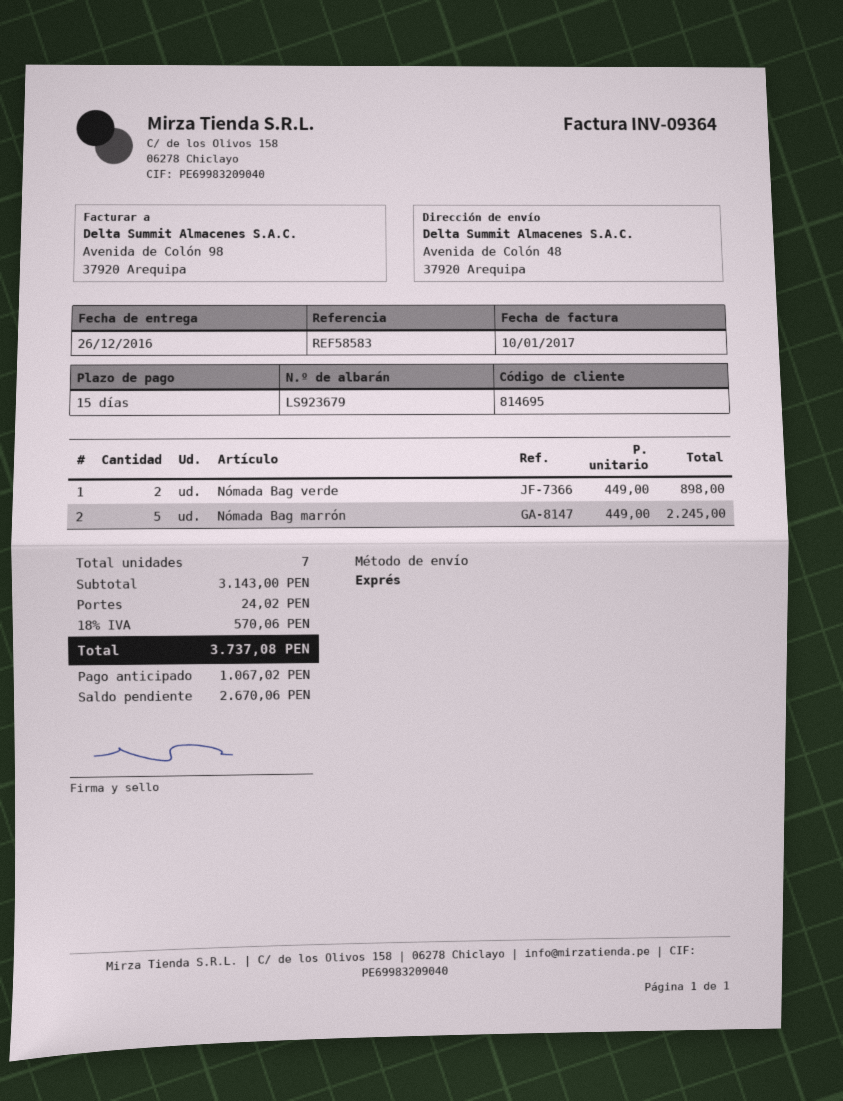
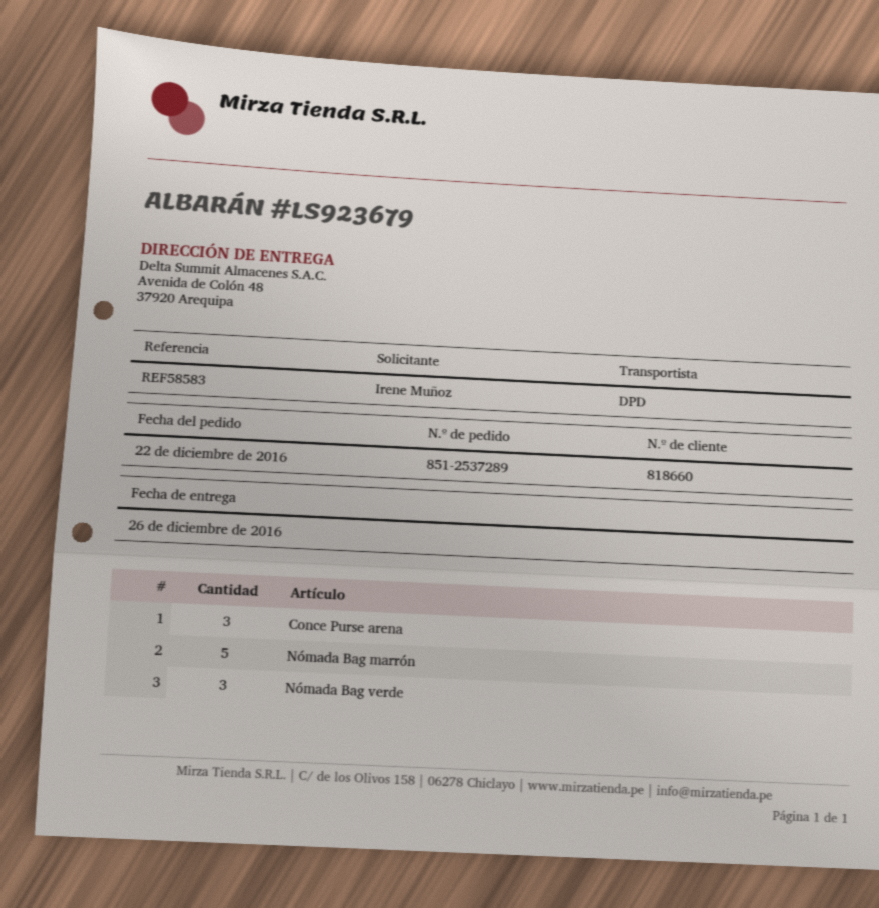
customer number: 814695 -> 818660
shipping method: express -> DPD
Nómada Bag verde: 2 -> 3
Conce Purse arena: none -> 3

